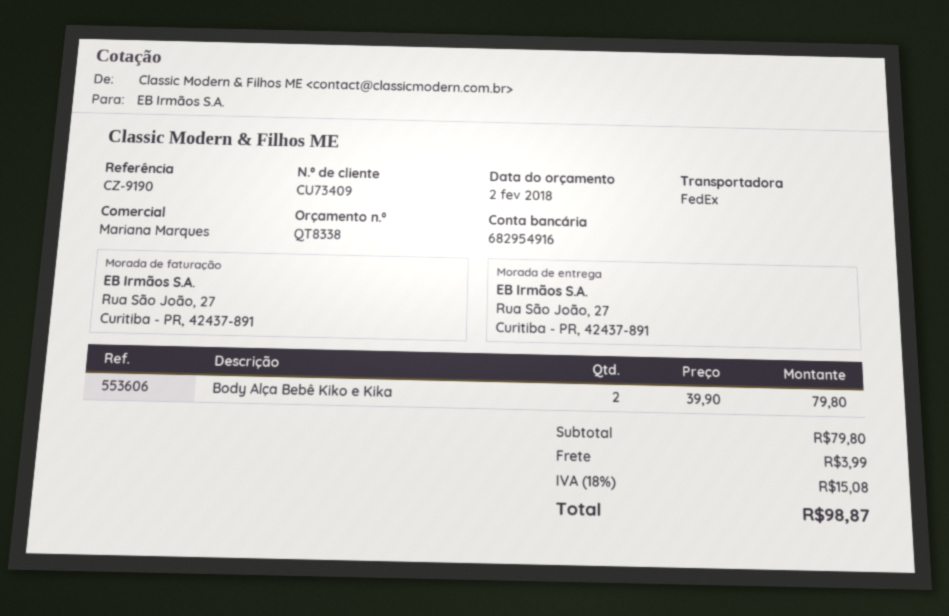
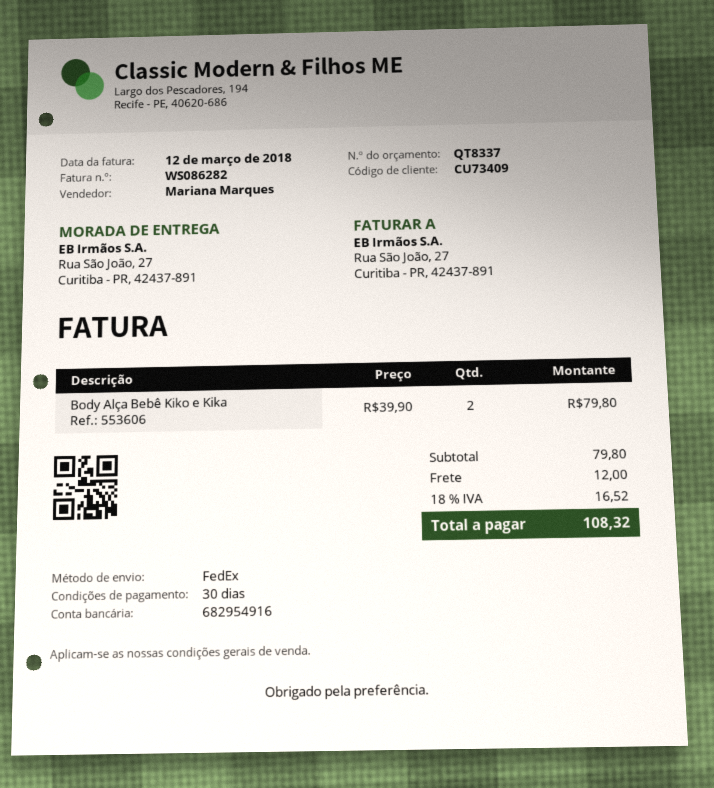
quote number: QT8338 -> QT8337
shipping: 3.99 -> 12.00
tax: 18% = 15.08 -> 18% = 16.52
total: 98.87 -> 108.32

